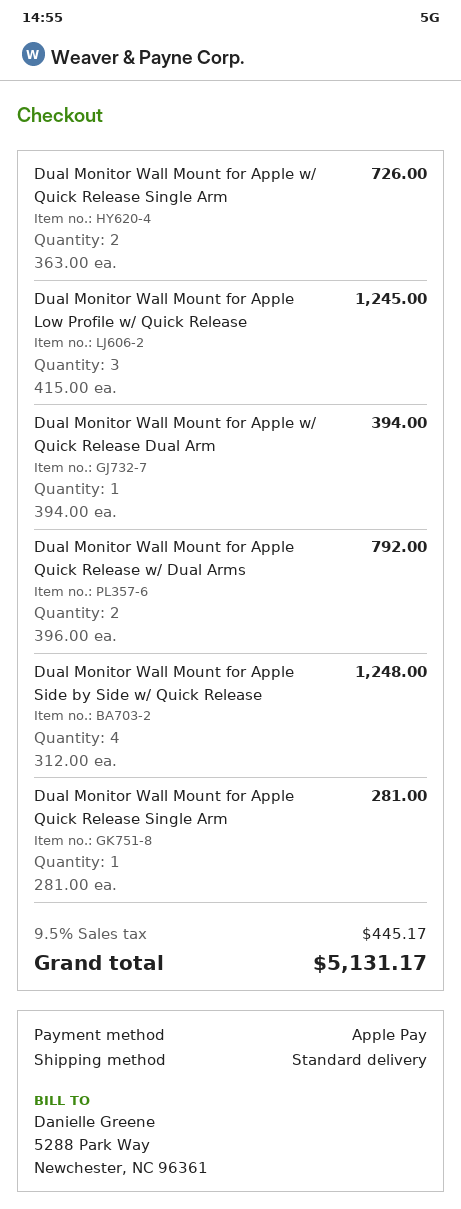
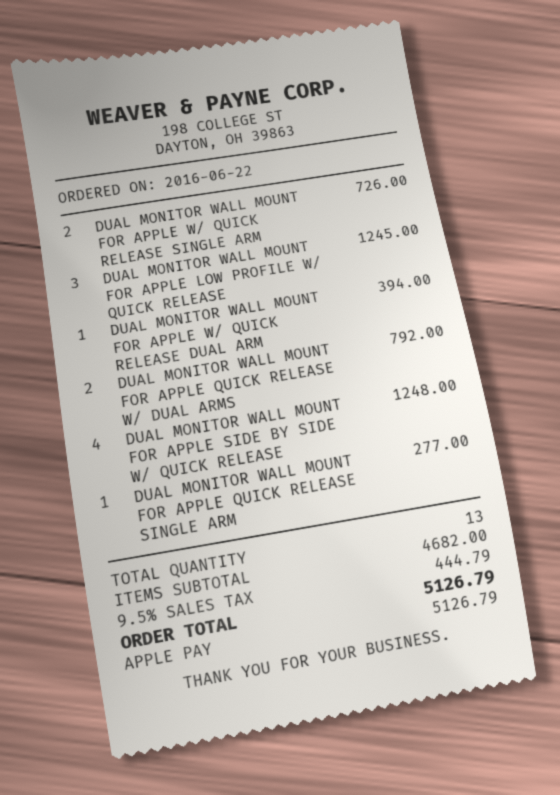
Dual Monitor Wall Mount for Apple Quick Release Single Arm: 1 for 281.00 -> 1 for 277.00
tax: 9.5% = 445.17 -> 9.5% = 444.79
total: 5131.17 -> 5126.79

